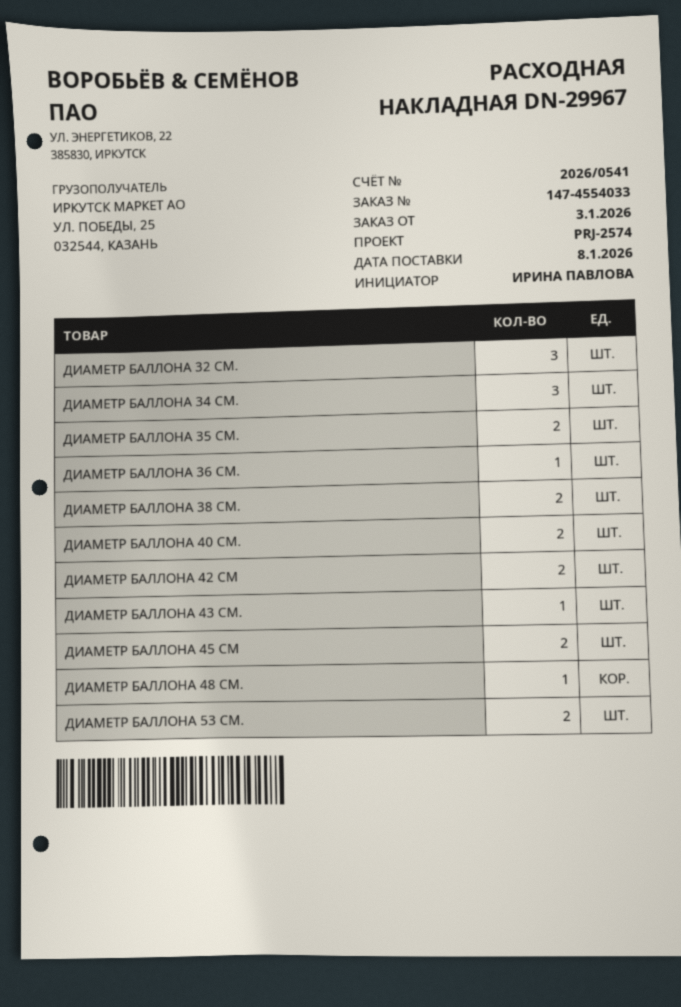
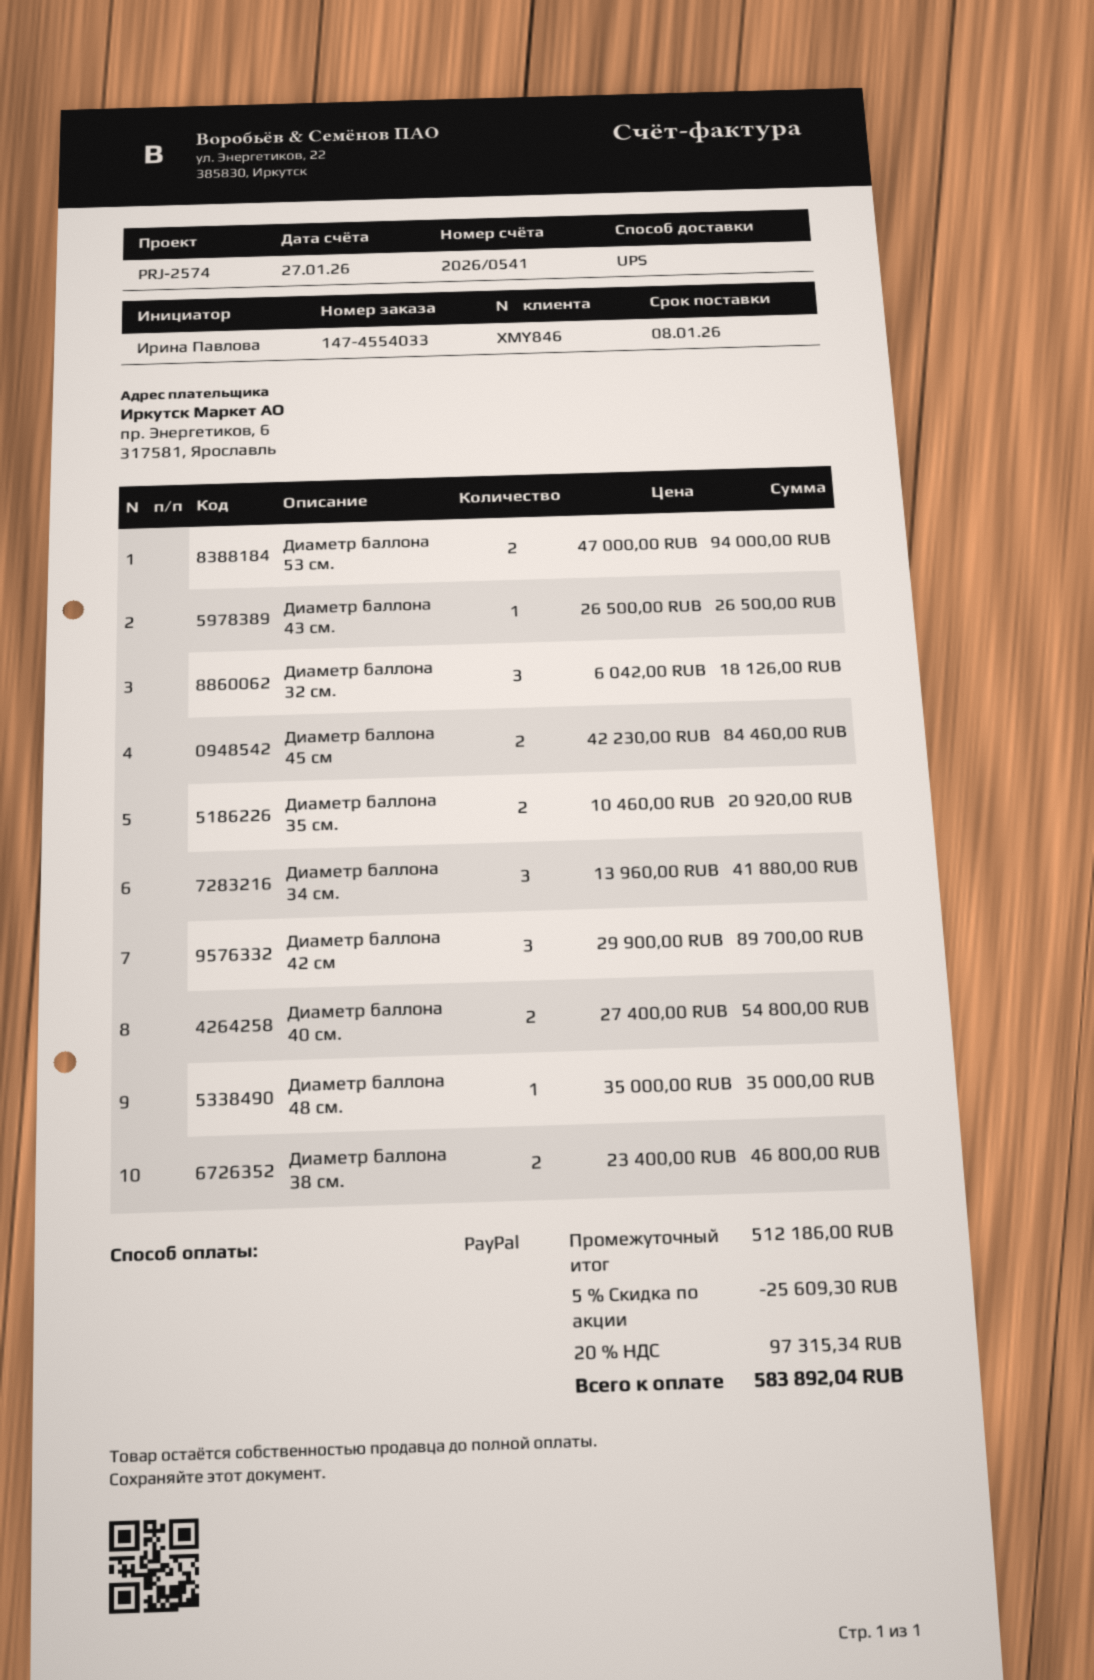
ДИАМЕТР БАЛЛОНА 36 СМ.: 1 -> none
ДИАМЕТР БАЛЛОНА 42 СМ: 2 -> 3

